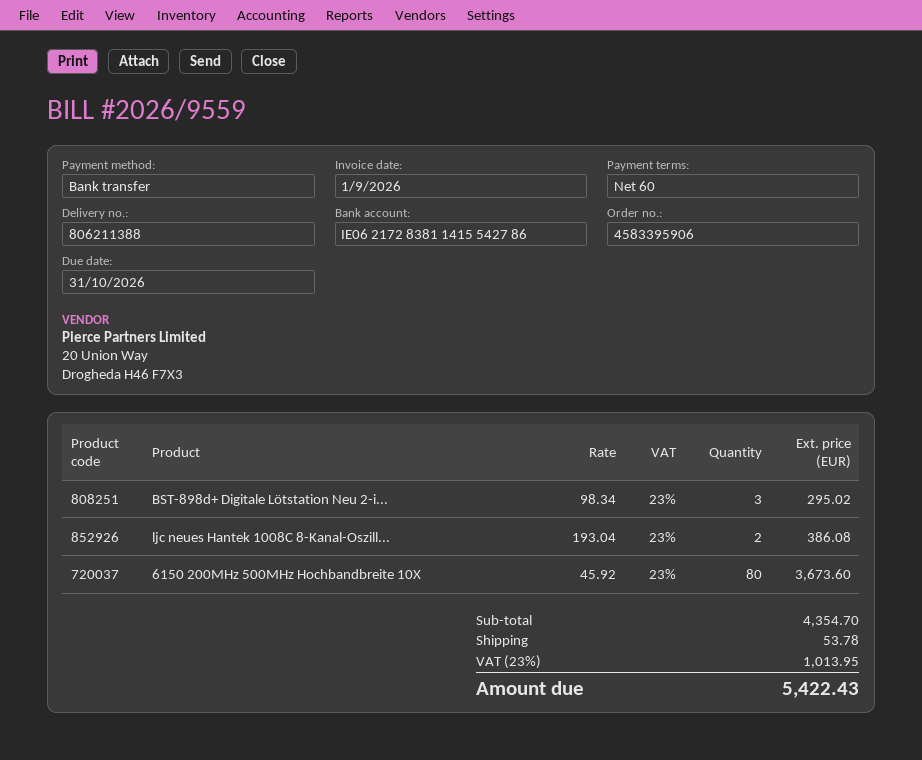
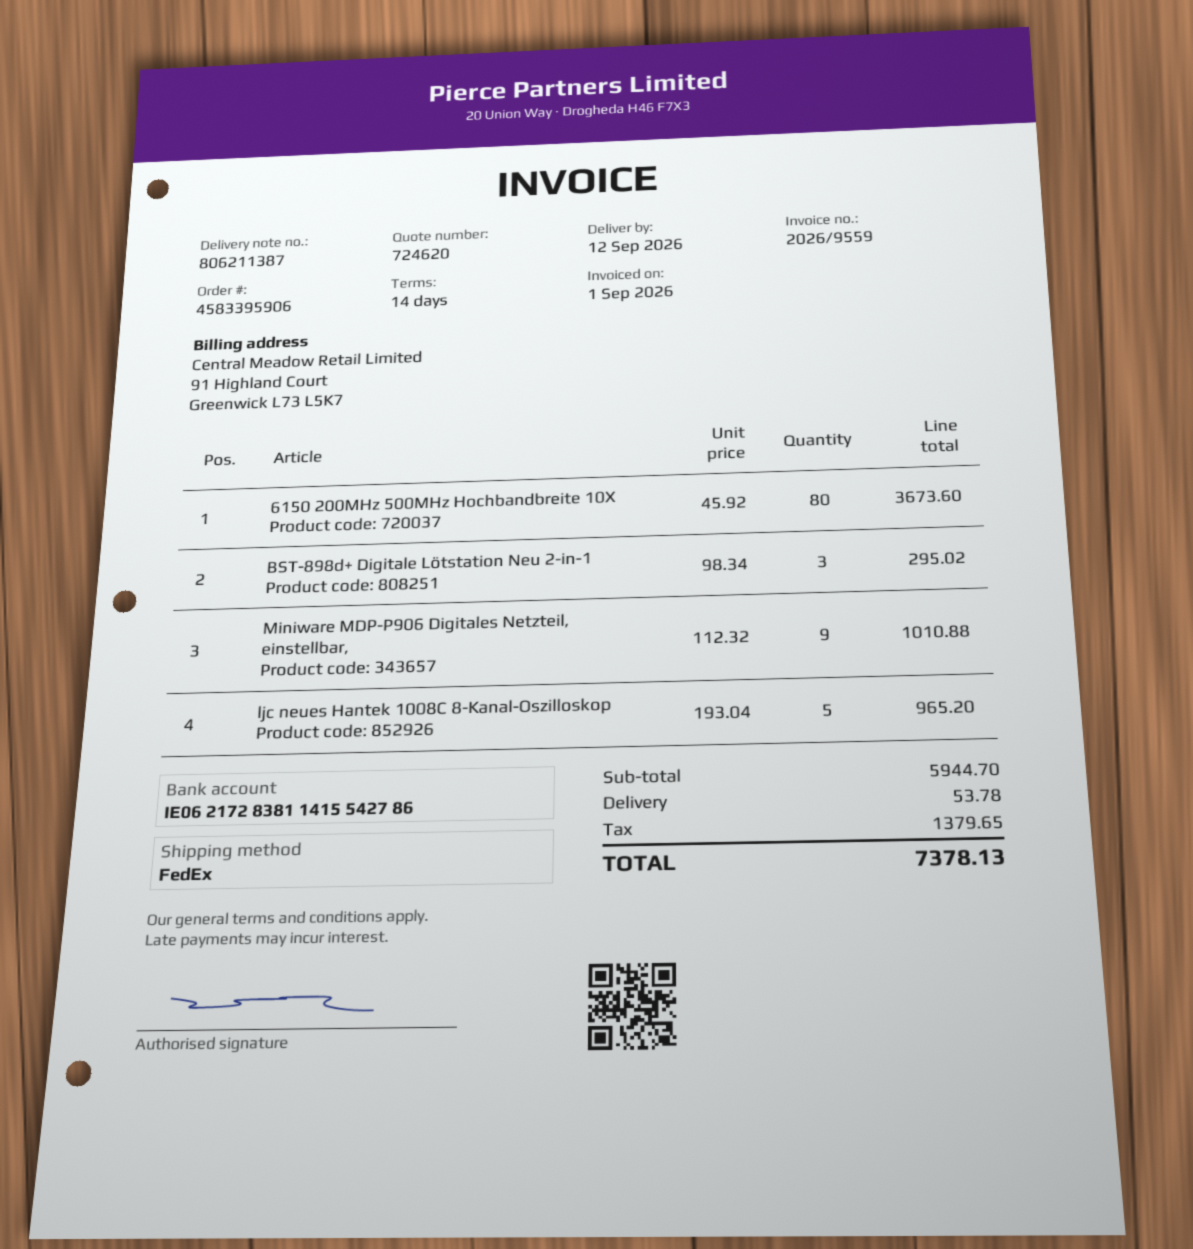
delivery note number: 806211388 -> 806211387
payment terms: 60 days -> 14 days
ljc neues Hantek 1008C 8-Kanal-Oszill...: 2 x 193.04 = 386.08 -> 5 x 193.04 = 965.20
Miniware MDP-P906 Digitales Netzteil, einstellbar,: none -> 9 x 112.32 = 1010.88
subtotal: 4354.70 -> 5944.70
tax: 1013.95 -> 1379.65
total: 5422.43 -> 7378.13

